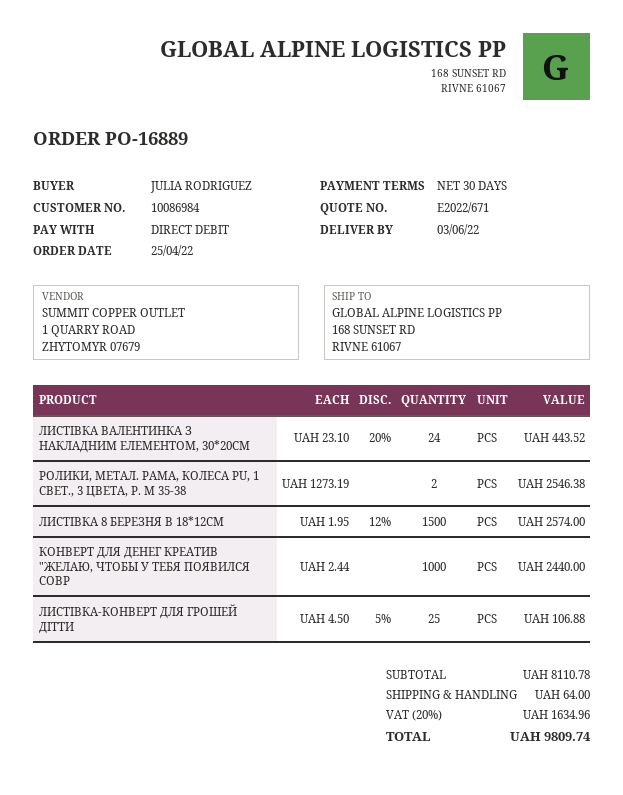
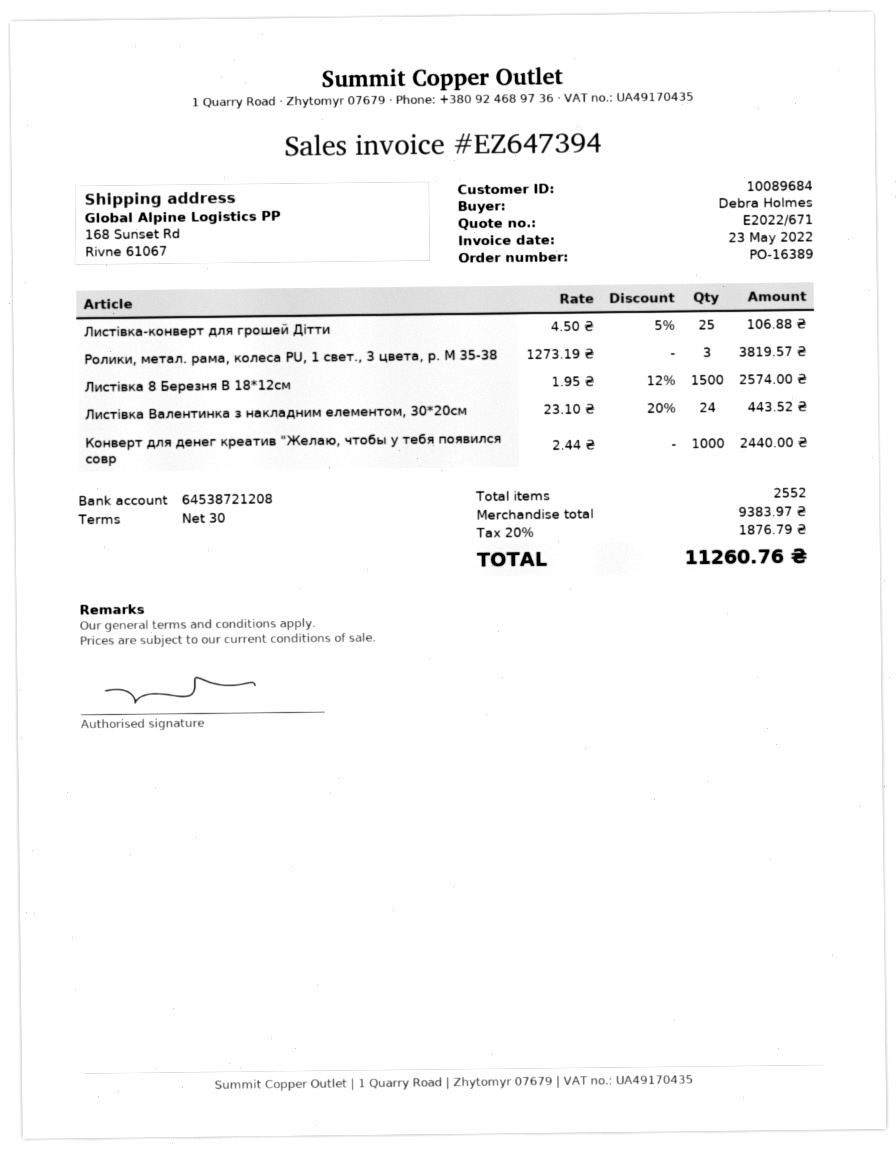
order number: PO-16889 -> PO-16389
customer number: 10086984 -> 10089684
ordered by: JULIA RODRIGUEZ -> Debra Holmes
РОЛИКИ, МЕТАЛ. РАМА, КОЛЕСА PU, 1 СВЕТ., 3 ЦВЕТА, Р. M 35-38: 2 x 1273.19 = 2546.38 -> 3 x 1273.19 = 3819.57
subtotal: 8110.78 -> 9383.97
shipping: 64.00 -> none
tax: 20% = 1634.96 -> 20% = 1876.79
total: 9809.74 -> 11260.76

